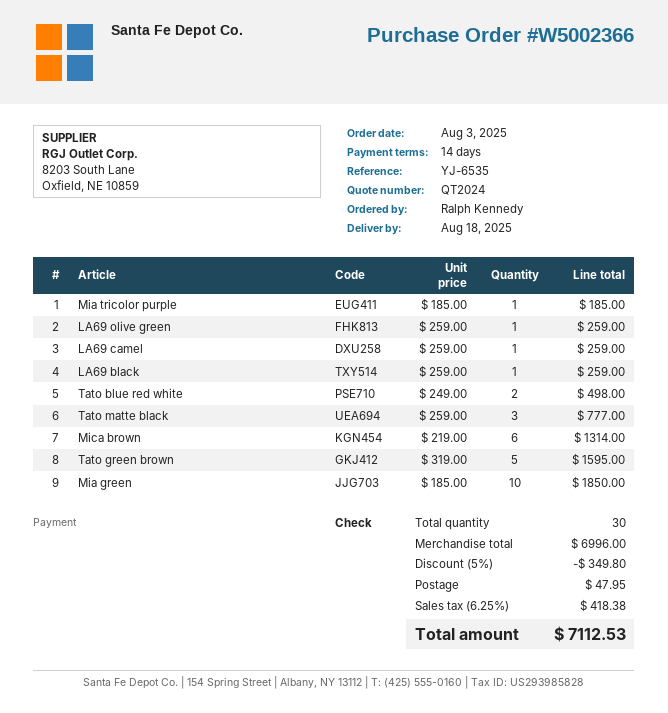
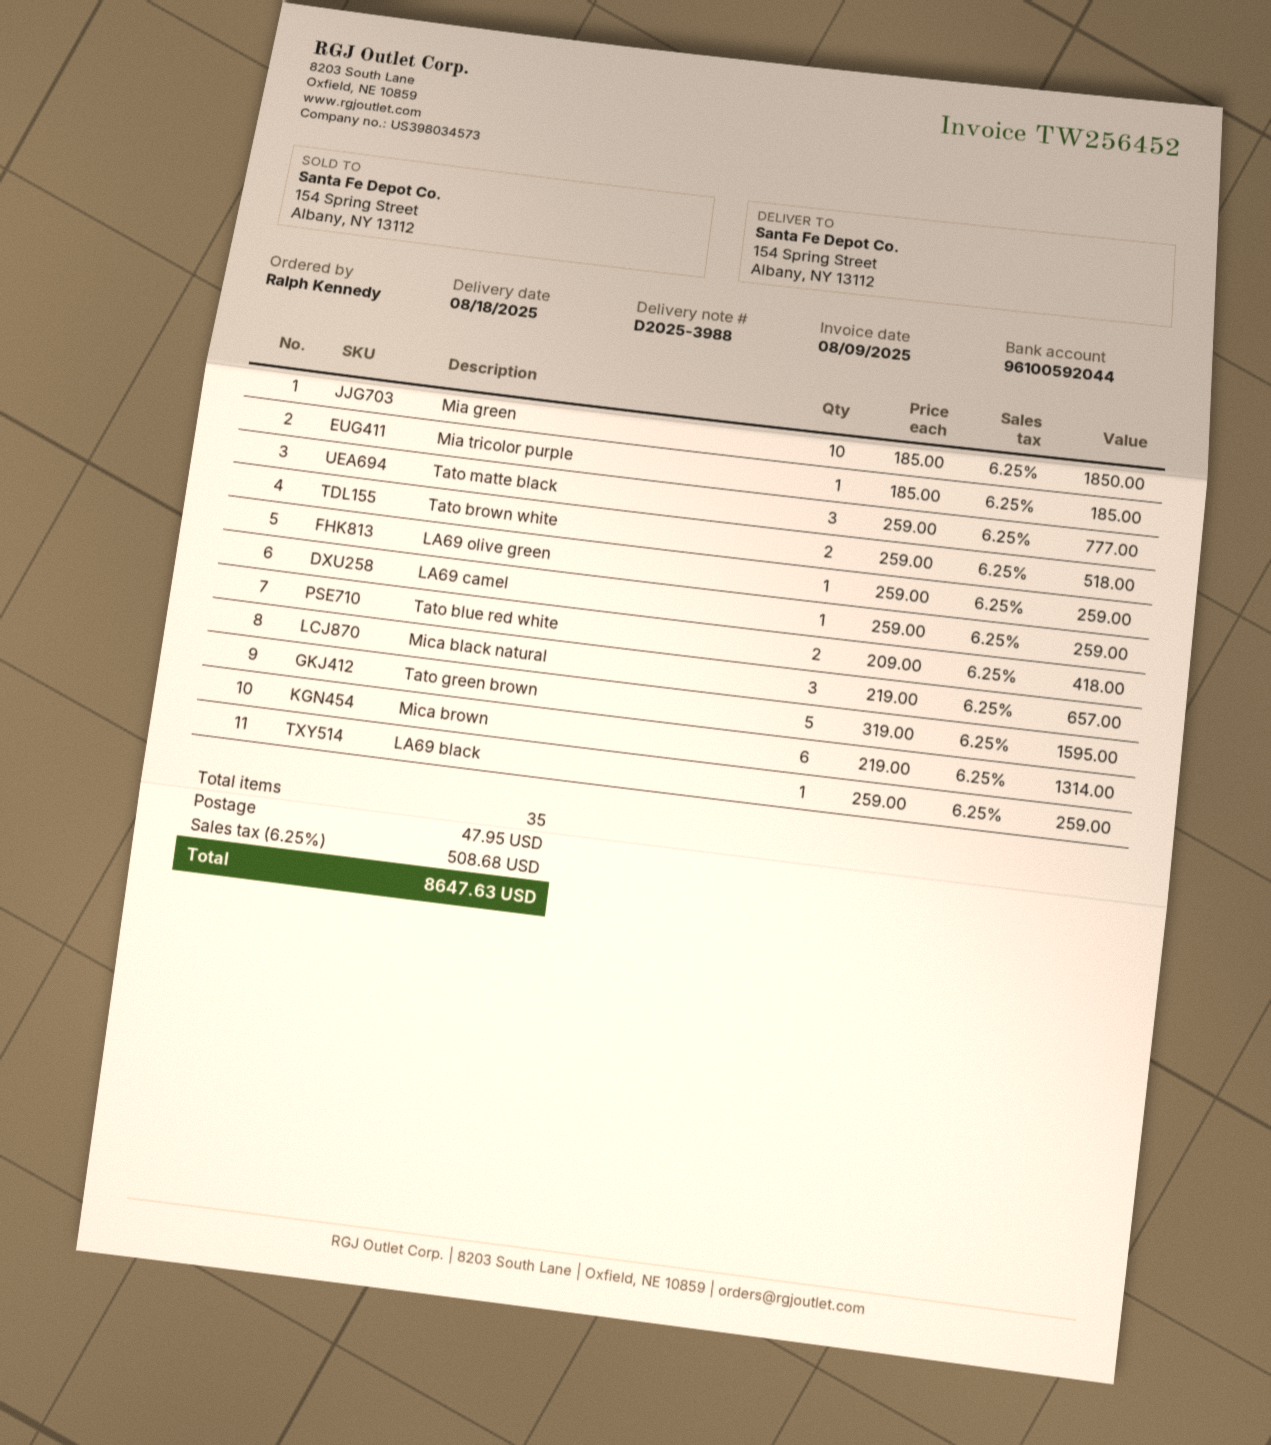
Tato blue red white: 2 x 249.00 = 498.00 -> 2 x 209.00 = 418.00
Tato brown white: none -> 2 x 259.00 = 518.00
Mica black natural: none -> 3 x 219.00 = 657.00
total quantity: 30 -> 35
discount: 5% = 349.80 -> none
tax: 6.25% = 418.38 -> 6.25% = 508.68
total: 7112.53 -> 8647.63

